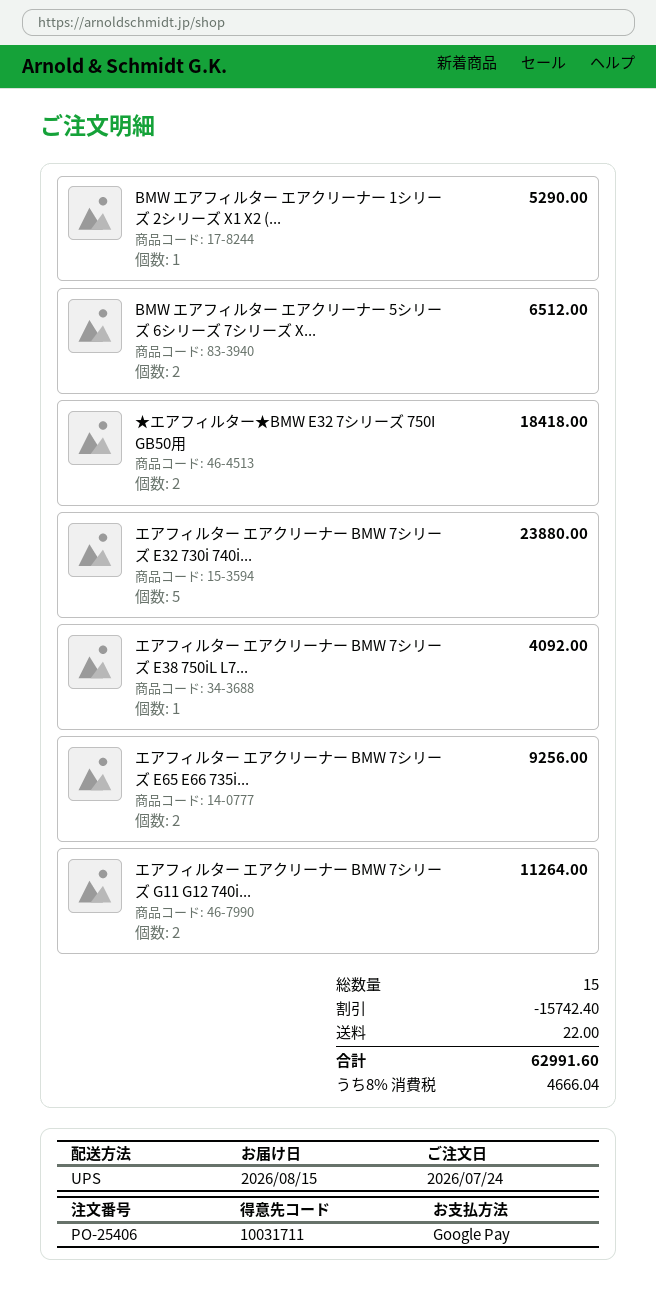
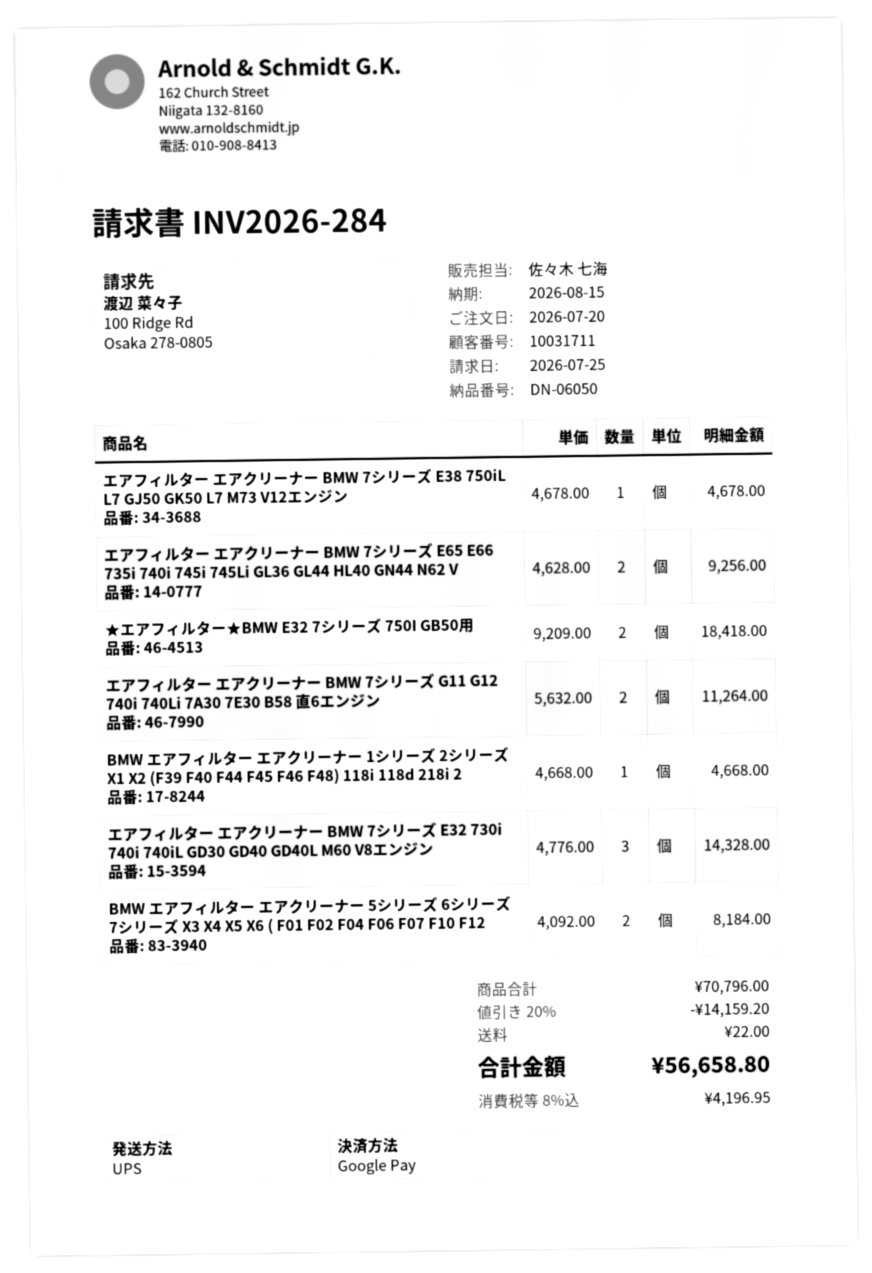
order date: 2026-07-24 -> 2026-07-20
BMW エアフィルター エアクリーナー 1シリーズ 2シリーズ X1 X2 (...: 1 for 5290.00 -> 1 for 4668.00
BMW エアフィルター エアクリーナー 5シリーズ 6シリーズ 7シリーズ X...: 2 for 6512.00 -> 2 for 8184.00
エアフィルター エアクリーナー BMW 7シリーズ E32 730i 740i...: 5 for 23880.00 -> 3 for 14328.00
エアフィルター エアクリーナー BMW 7シリーズ E38 750iL L7...: 1 for 4092.00 -> 1 for 4678.00
discount: 15742.40 -> 14159.20
tax: 8% = 4666.04 -> 8% = 4196.95
total: 62991.60 -> 56658.80

